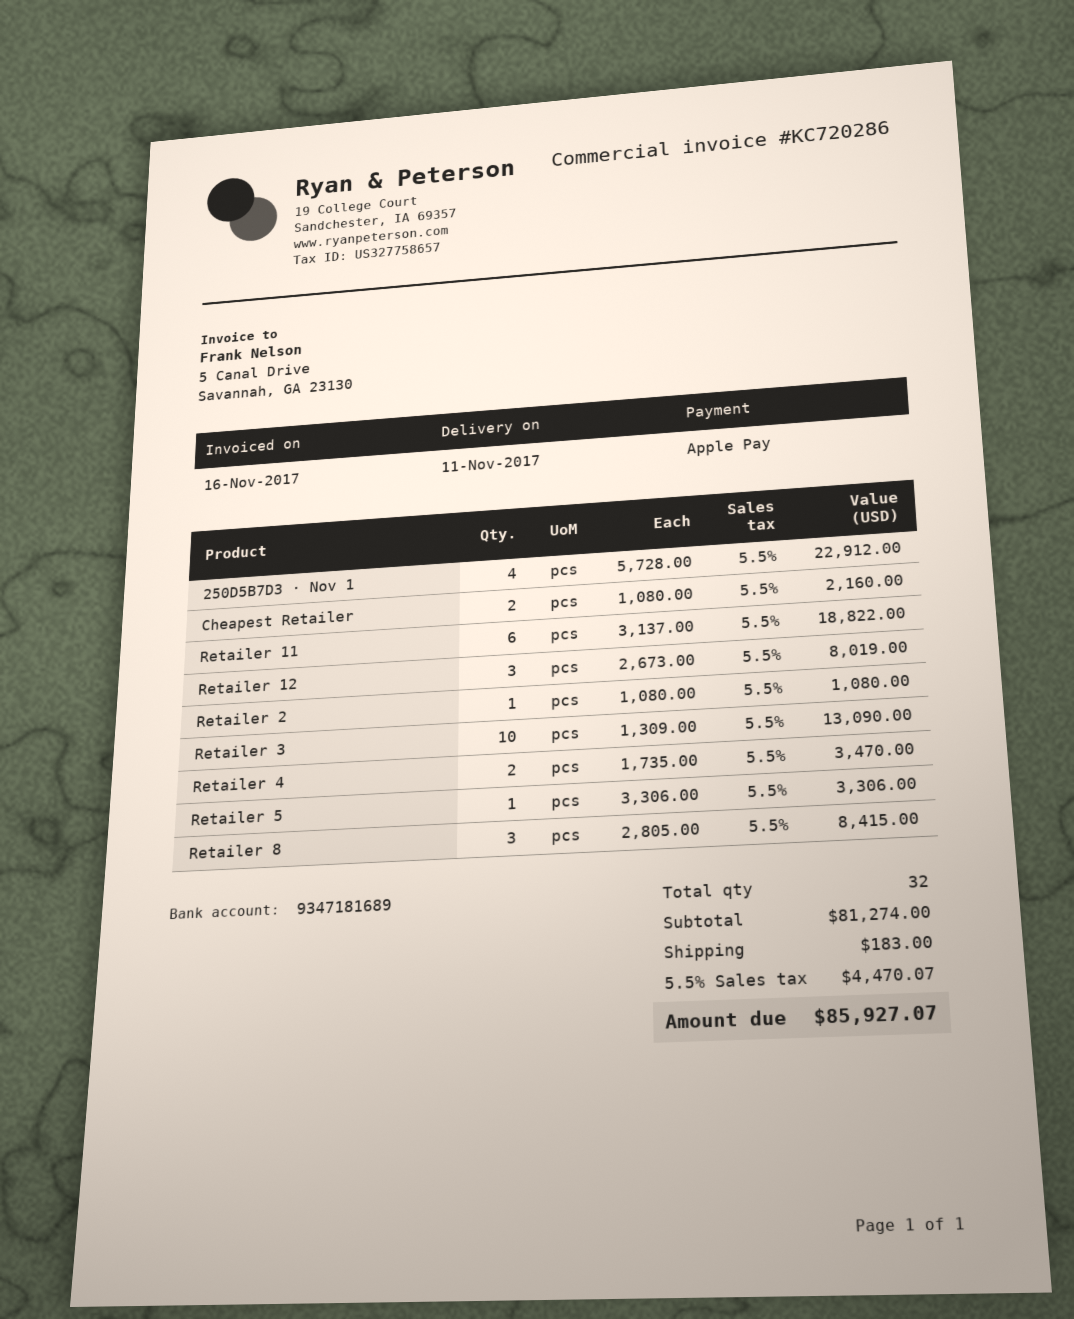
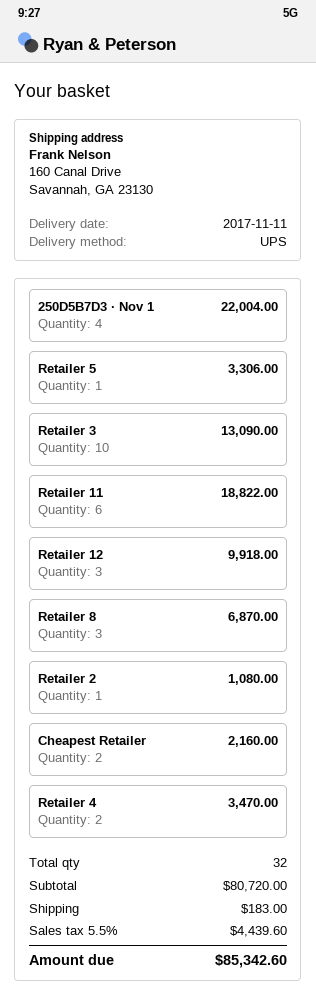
250D5B7D3 · Nov 1: 4 for 22912.00 -> 4 for 22004.00
Retailer 12: 3 for 8019.00 -> 3 for 9918.00
Retailer 8: 3 for 8415.00 -> 3 for 6870.00
subtotal: 81274.00 -> 80720.00
tax: 5.5% = 4470.07 -> 5.5% = 4439.60
total: 85927.07 -> 85342.60

